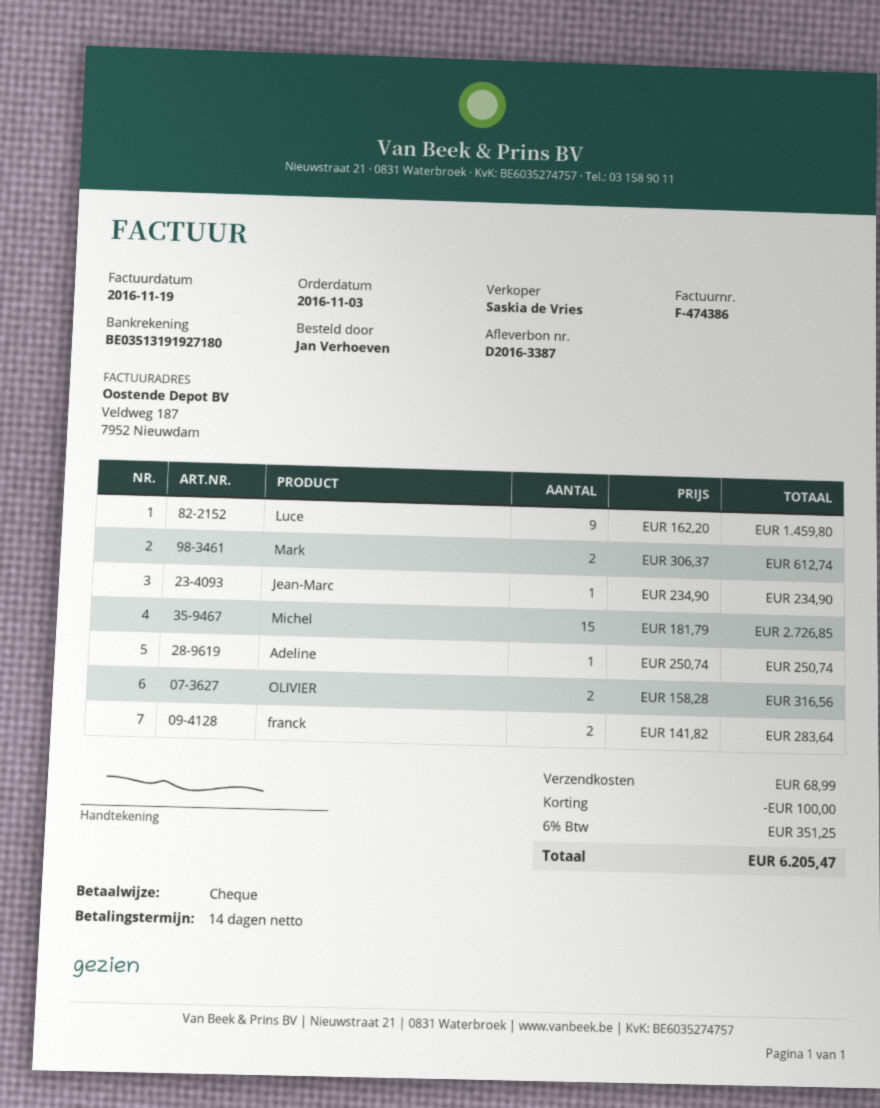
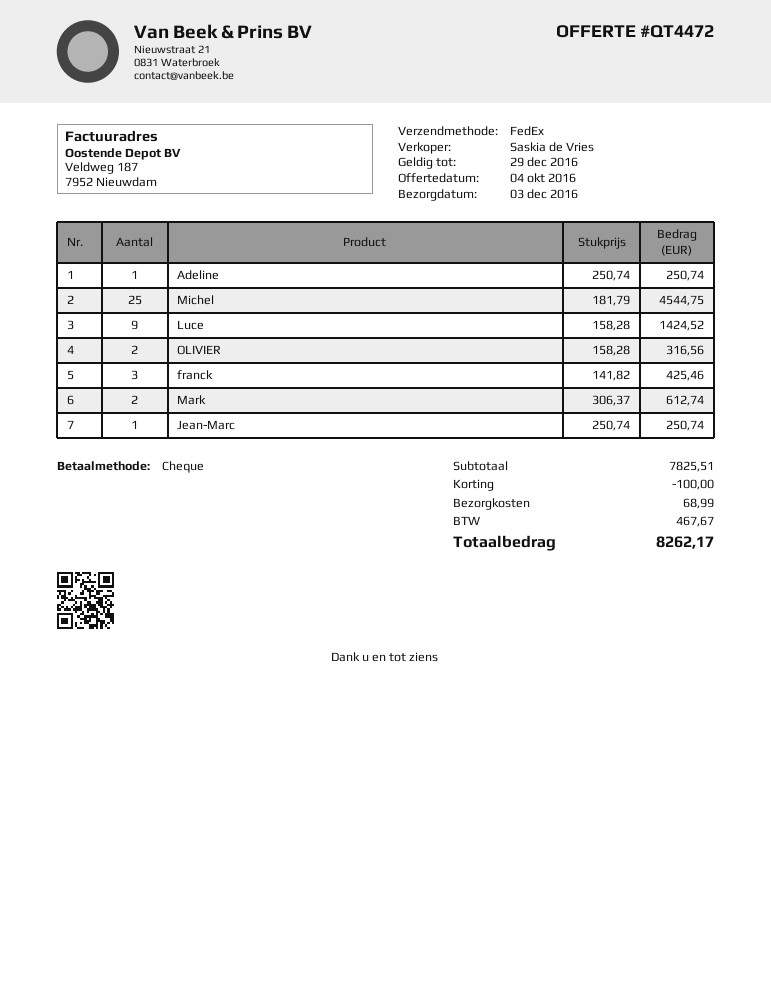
Luce: 9 x 162.20 = 1459.80 -> 9 x 158.28 = 1424.52
Jean-Marc: 1 x 234.90 = 234.90 -> 1 x 250.74 = 250.74
Michel: 15 x 181.79 = 2726.85 -> 25 x 181.79 = 4544.75
franck: 2 x 141.82 = 283.64 -> 3 x 141.82 = 425.46
tax: 351.25 -> 467.67
total: 6205.47 -> 8262.17

